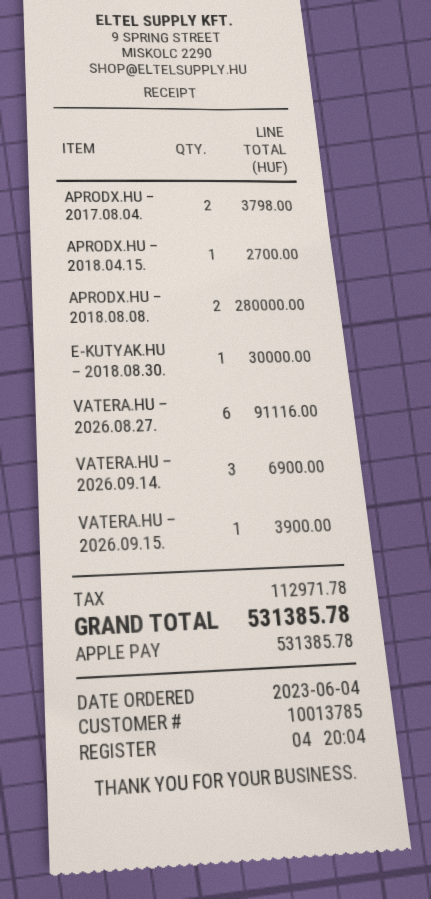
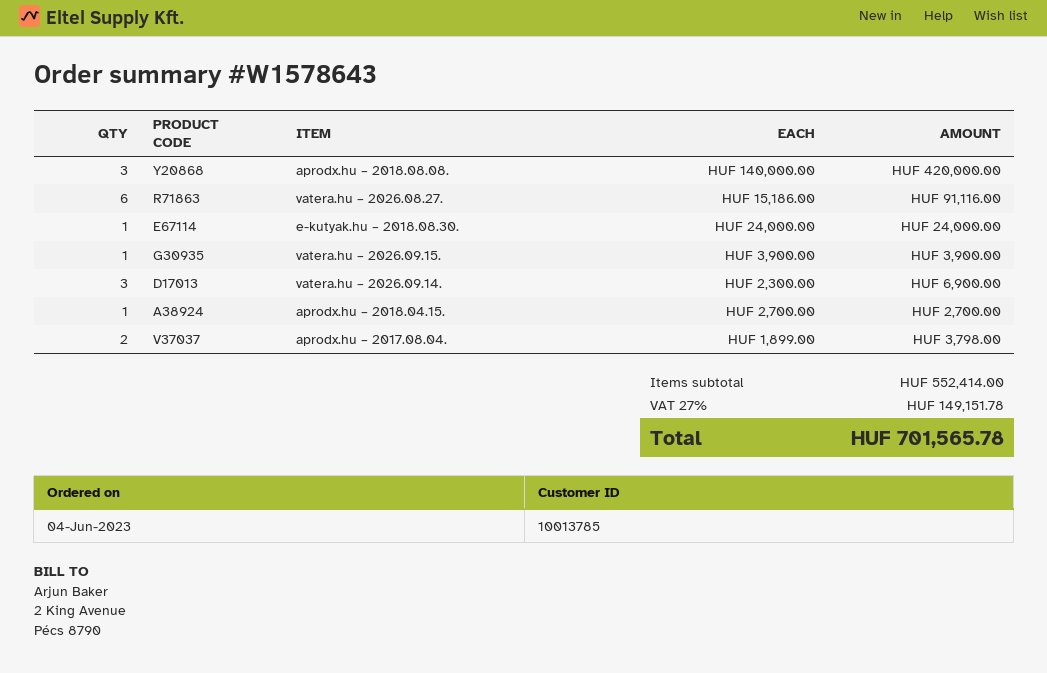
APRODX.HU – 2018.08.08.: 2 for 280000.00 -> 3 for 420000.00
E-KUTYAK.HU – 2018.08.30.: 1 for 30000.00 -> 1 for 24000.00
tax: 112971.78 -> 149151.78
total: 531385.78 -> 701565.78

